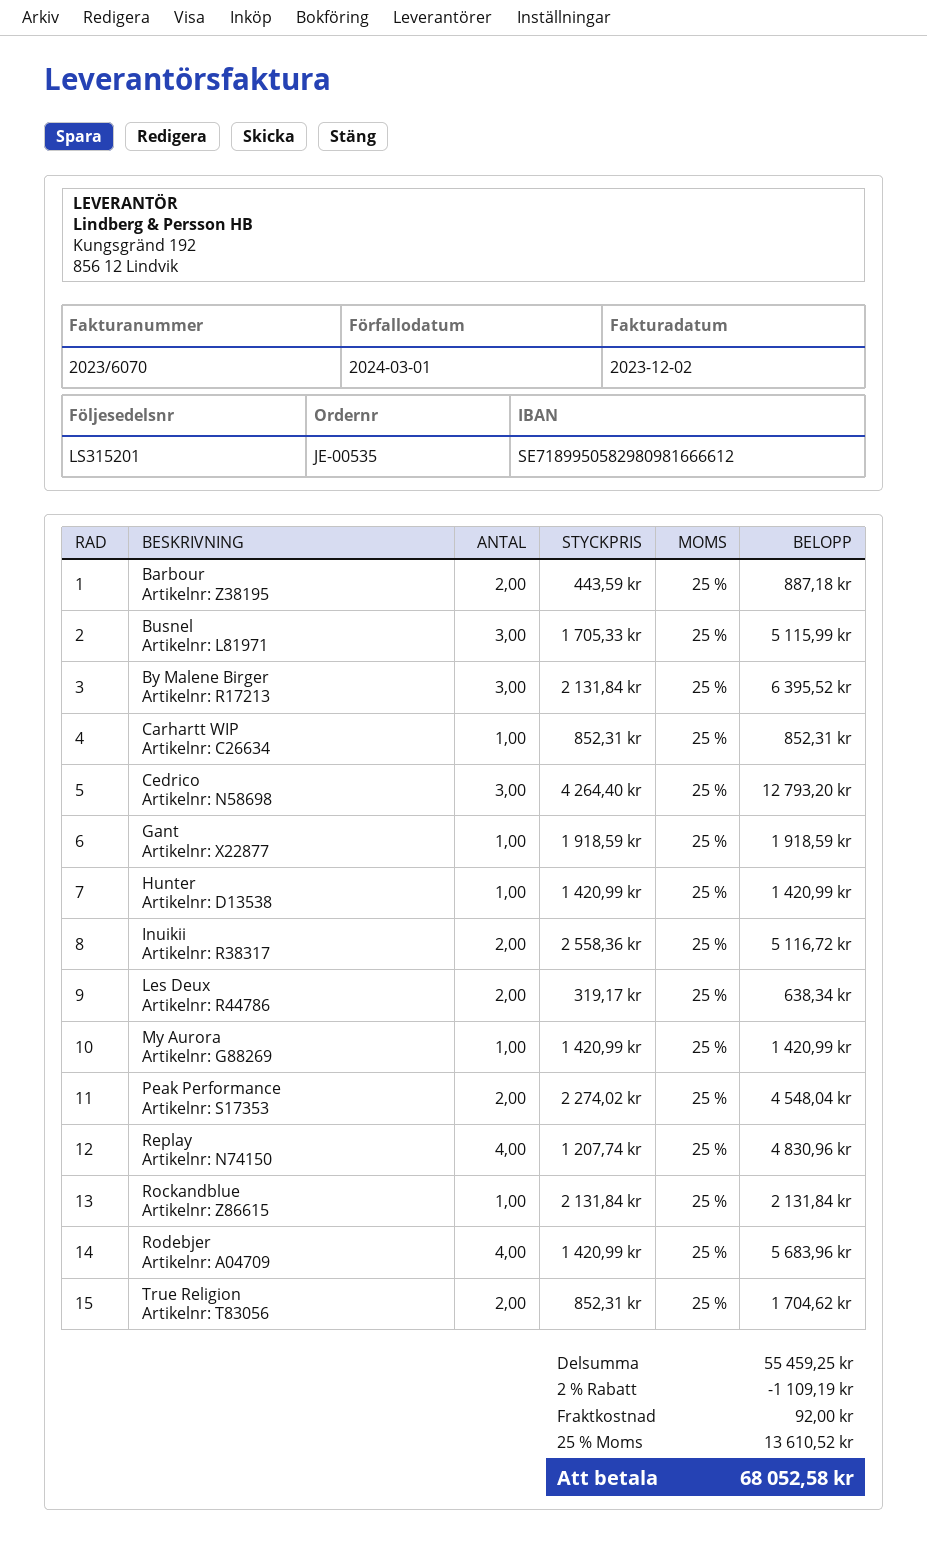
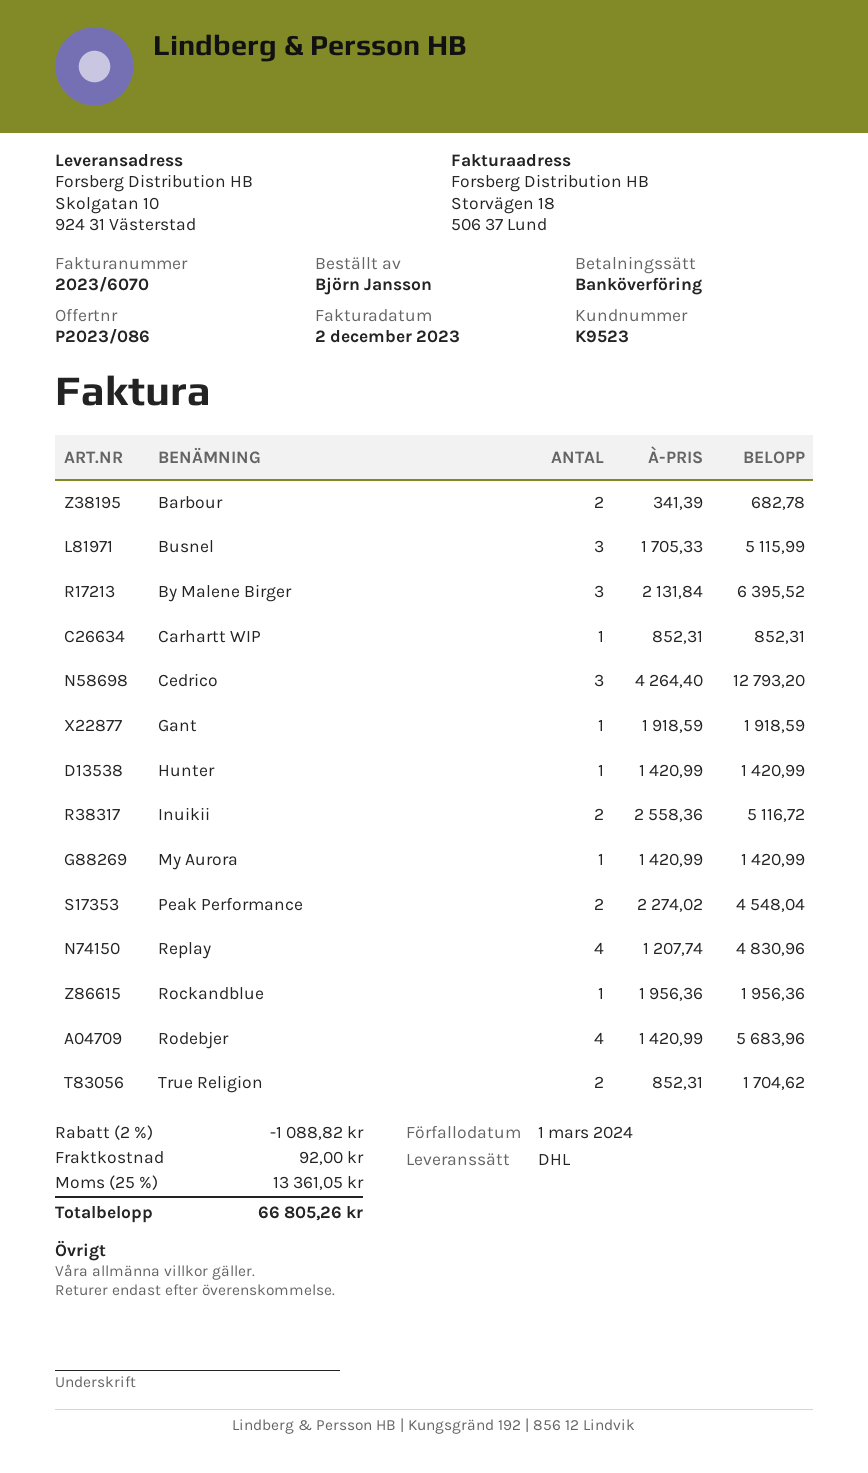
Barbour: 2 x 443.59 = 887.18 -> 2 x 341.39 = 682.78
Les Deux: 2 x 319.17 = 638.34 -> none
Rockandblue: 1 x 2131.84 = 2131.84 -> 1 x 1956.36 = 1956.36
discount: 2% = 1109.19 -> 2% = 1088.82
tax: 25% = 13610.52 -> 25% = 13361.05
total: 68052.58 -> 66805.26

